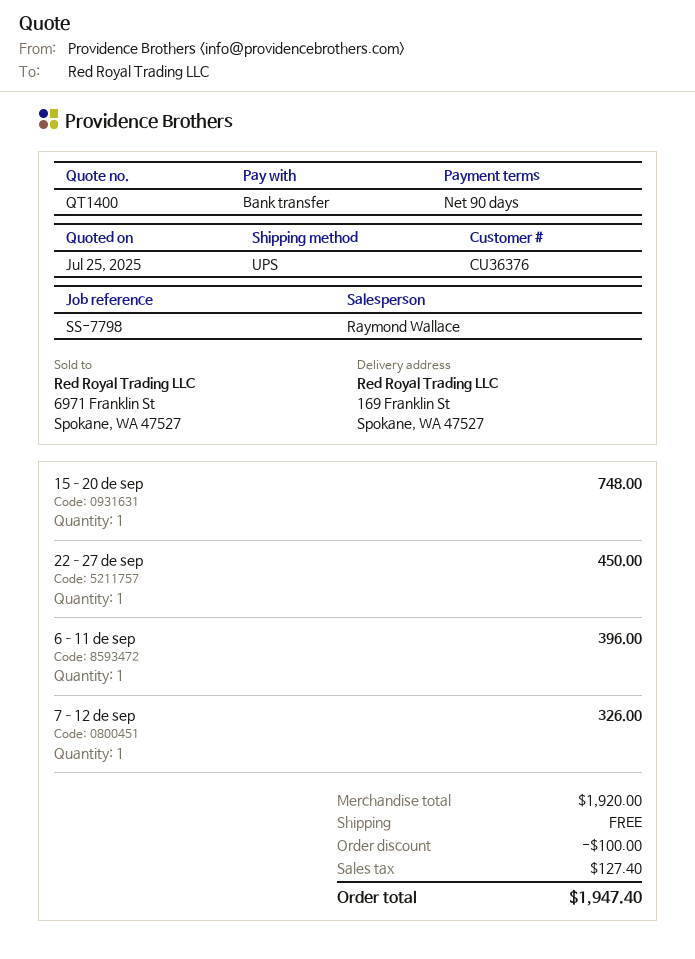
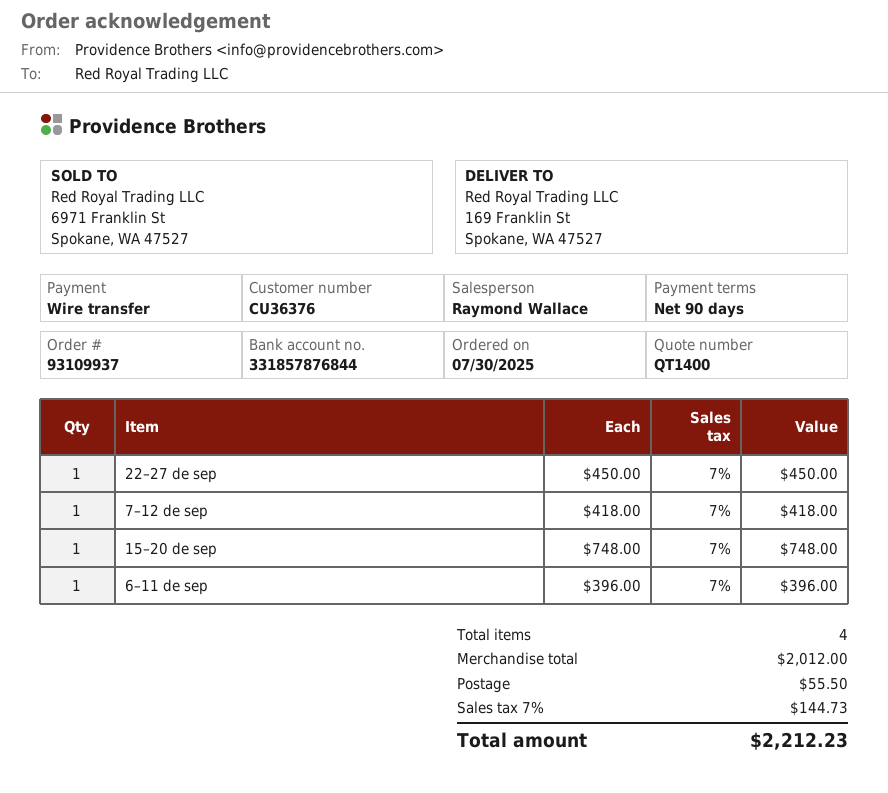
7–12 de sep: 1 for 326.00 -> 1 for 418.00
subtotal: 1920.00 -> 2012.00
discount: 100.00 -> none
shipping: 0.00 -> 55.50
tax: 127.40 -> 144.73
total: 1947.40 -> 2212.23

